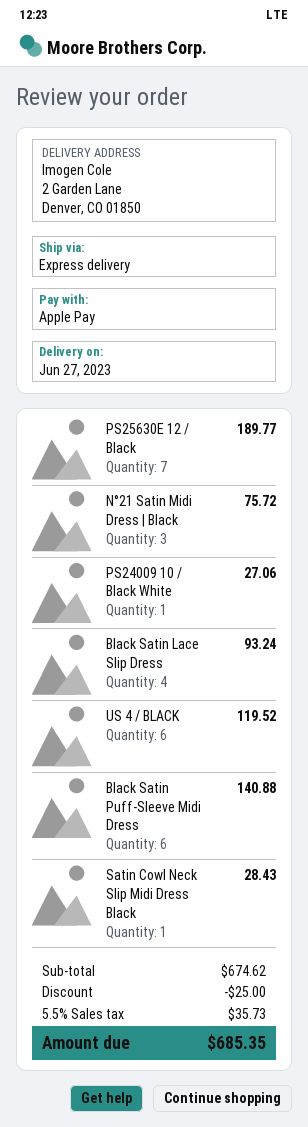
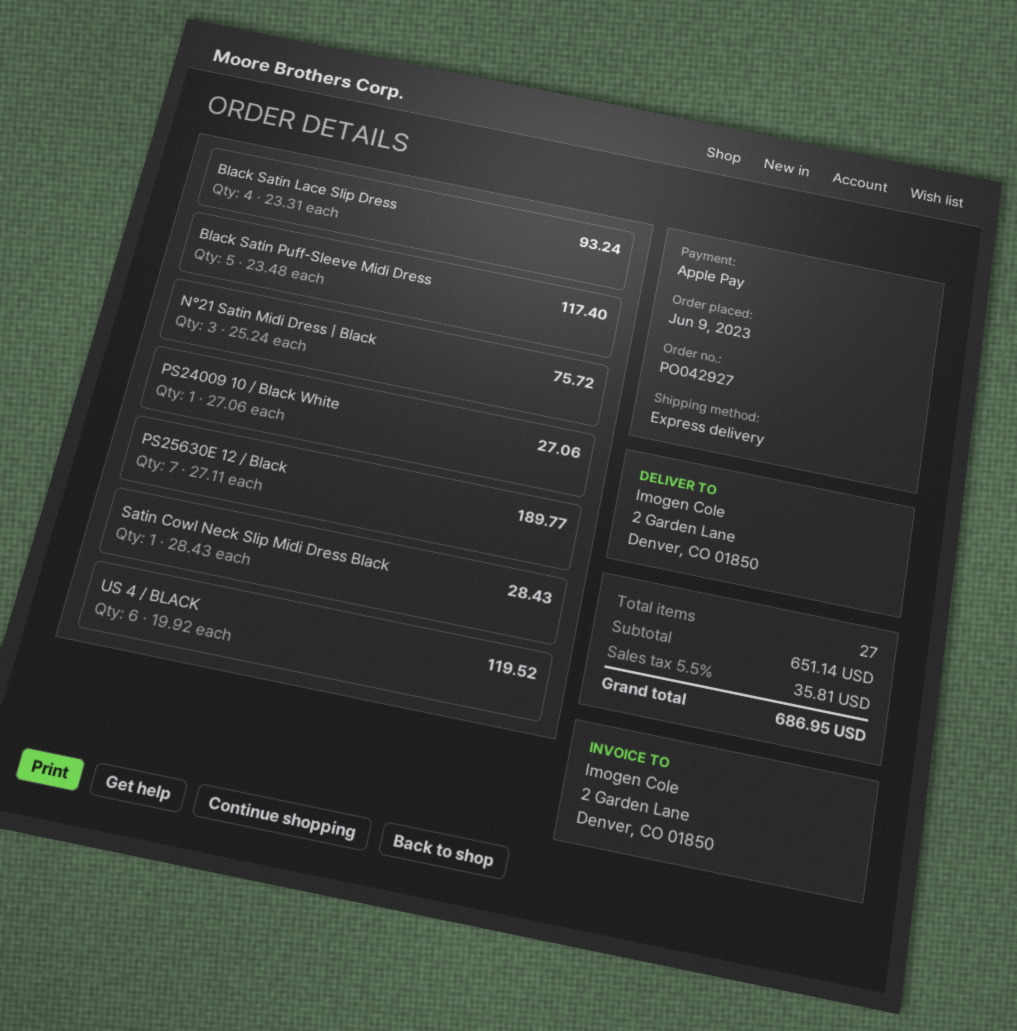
Black Satin Puff-Sleeve Midi Dress: 6 for 140.88 -> 5 for 117.40
subtotal: 674.62 -> 651.14
discount: 25.00 -> none
tax: 5.5% = 35.73 -> 5.5% = 35.81
total: 685.35 -> 686.95

